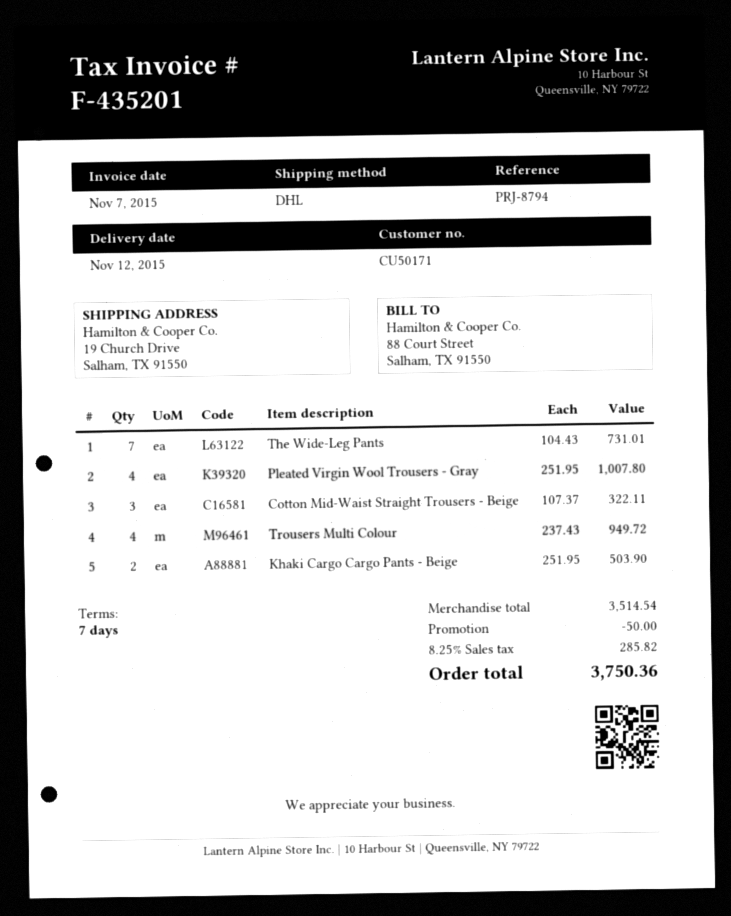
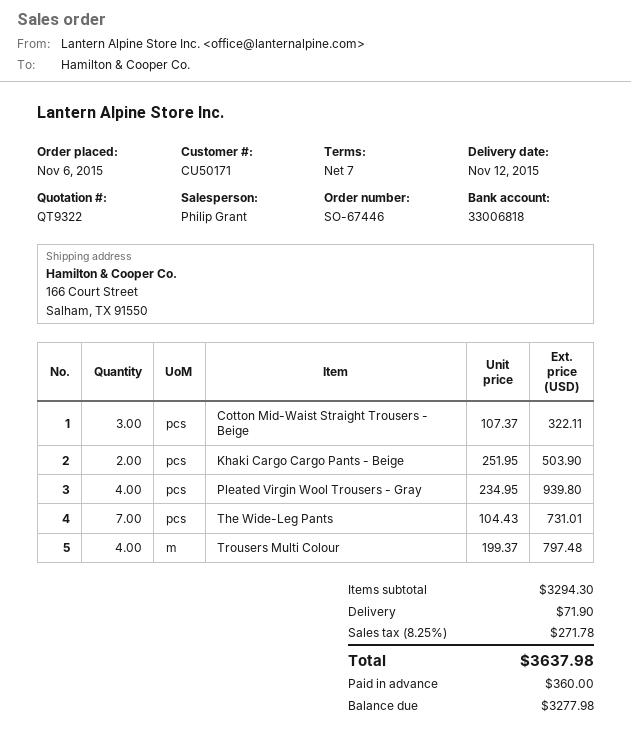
ship to: 19 Church Drive, Salham, TX 91550 -> 166 Court Street, Salham, TX 91550
Pleated Virgin Wool Trousers - Gray: 4 x 251.95 = 1007.80 -> 4 x 234.95 = 939.80
Trousers Multi Colour: 4 x 237.43 = 949.72 -> 4 x 199.37 = 797.48
subtotal: 3514.54 -> 3294.30
discount: 50.00 -> none
shipping: none -> 71.90
tax: 8.25% = 285.82 -> 8.25% = 271.78
total: 3750.36 -> 3637.98

